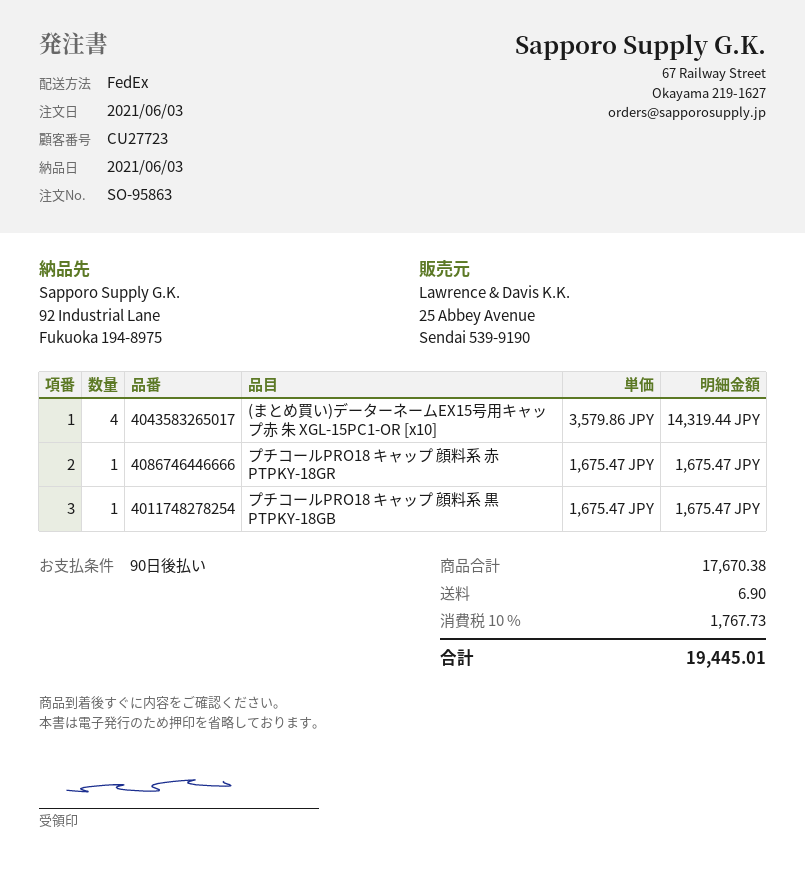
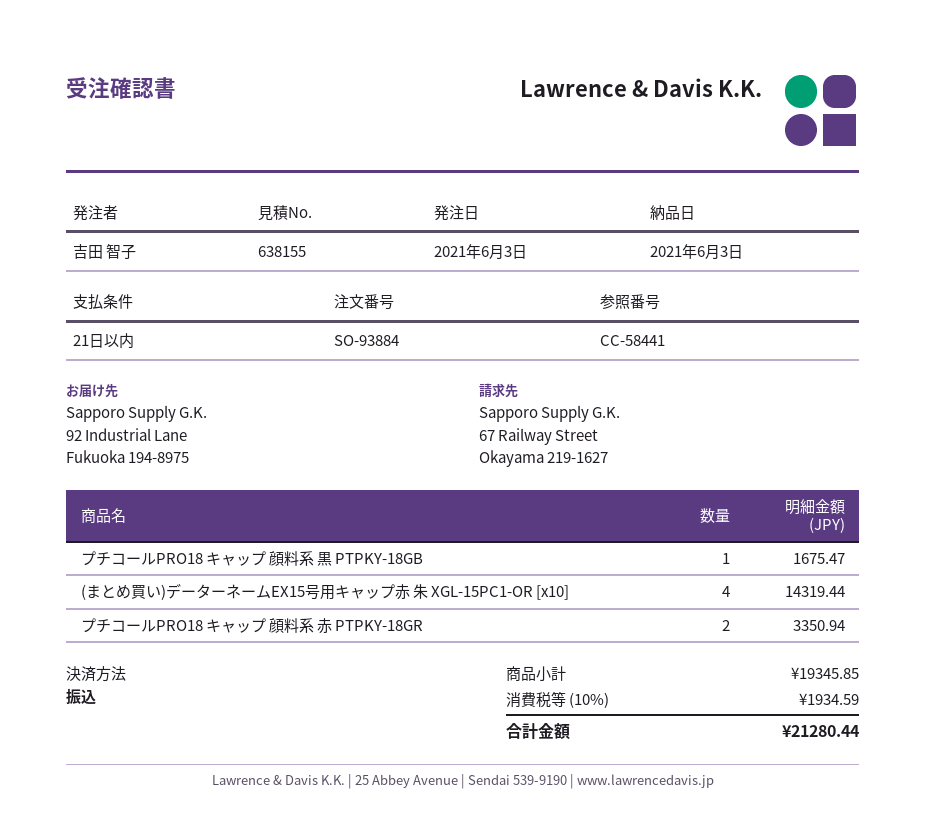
order number: SO-95863 -> SO-93884
payment terms: 90 days -> 21 days
プチコールPRO18 キャップ 顔料系 赤 PTPKY-18GR: 1 for 1675.47 -> 2 for 3350.94
subtotal: 17670.38 -> 19345.85
shipping: 6.90 -> none
tax: 10% = 1767.73 -> 10% = 1934.59
total: 19445.01 -> 21280.44

